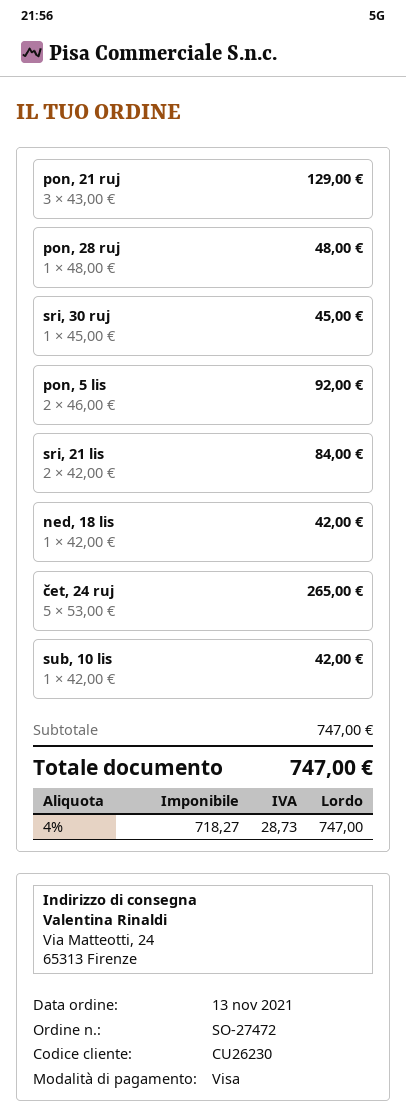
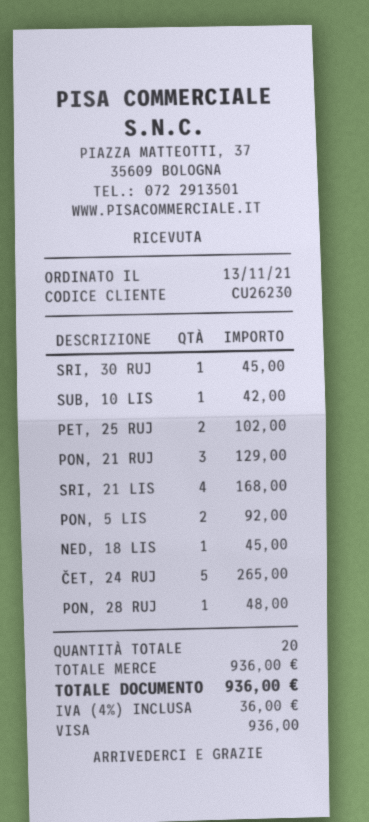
sri, 21 lis: 2 for 84.00 -> 4 for 168.00
ned, 18 lis: 1 for 42.00 -> 1 for 45.00
PET, 25 RUJ: none -> 2 for 102.00
subtotal: 747.00 -> 936.00
tax: 4% = 28.73 -> 4% = 36.00
total: 747.00 -> 936.00

